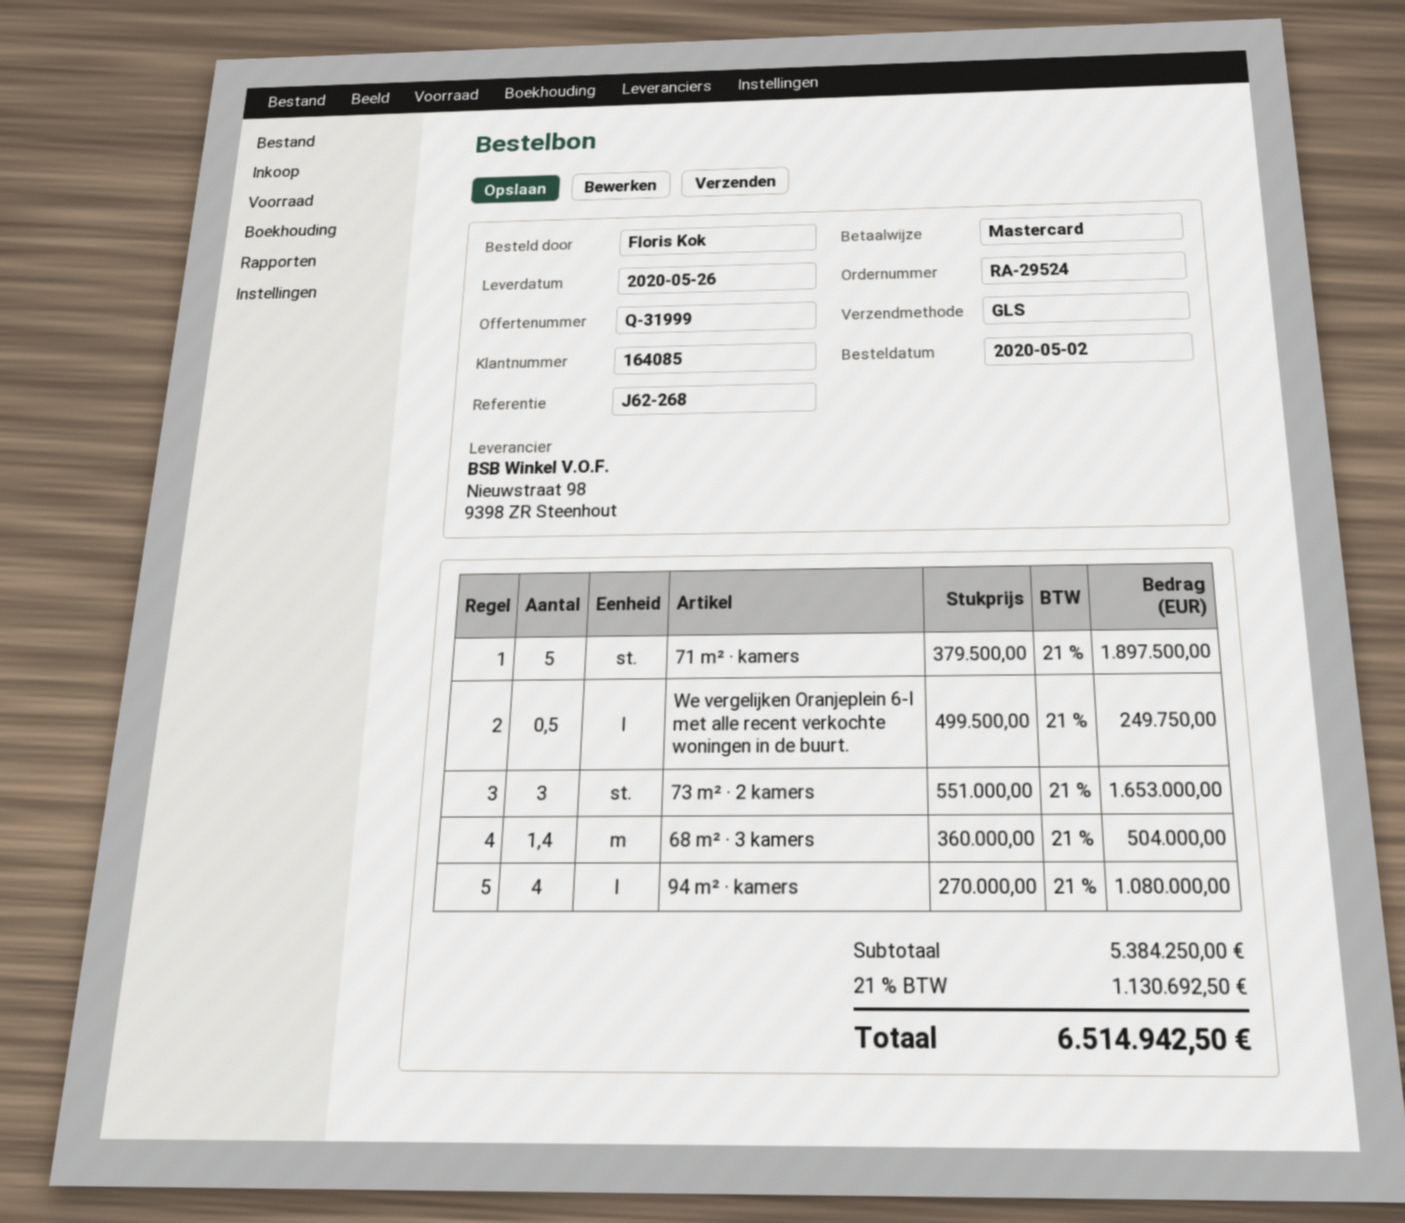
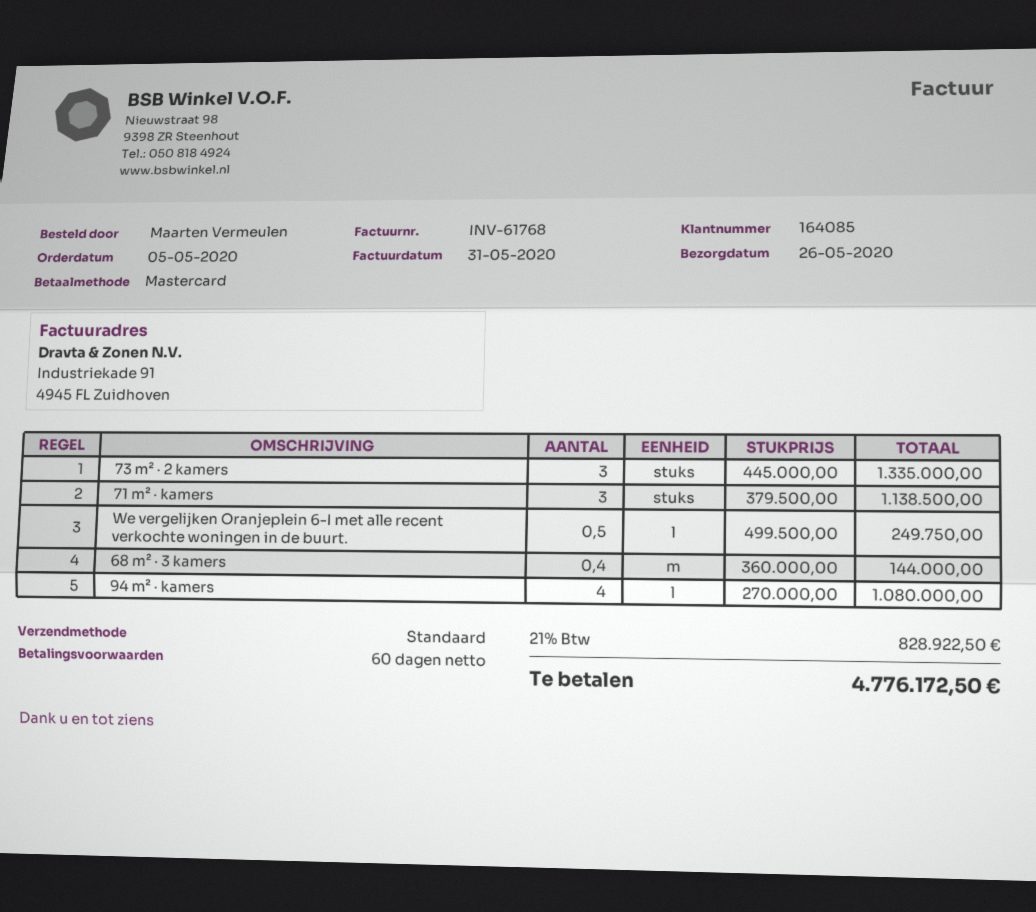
order date: 2020-05-02 -> 2020-05-05
ordered by: Floris Kok -> Maarten Vermeulen
shipping method: GLS -> standard
71 m² · kamers: 5 x 379500.00 = 1897500.00 -> 3 x 379500.00 = 1138500.00
73 m² · 2 kamers: 3 x 551000.00 = 1653000.00 -> 3 x 445000.00 = 1335000.00
68 m² · 3 kamers: 1.4 x 360000.00 = 504000.00 -> 0.4 x 360000.00 = 144000.00
tax: 21% = 1130692.50 -> 21% = 828922.50
total: 6514942.50 -> 4776172.50

